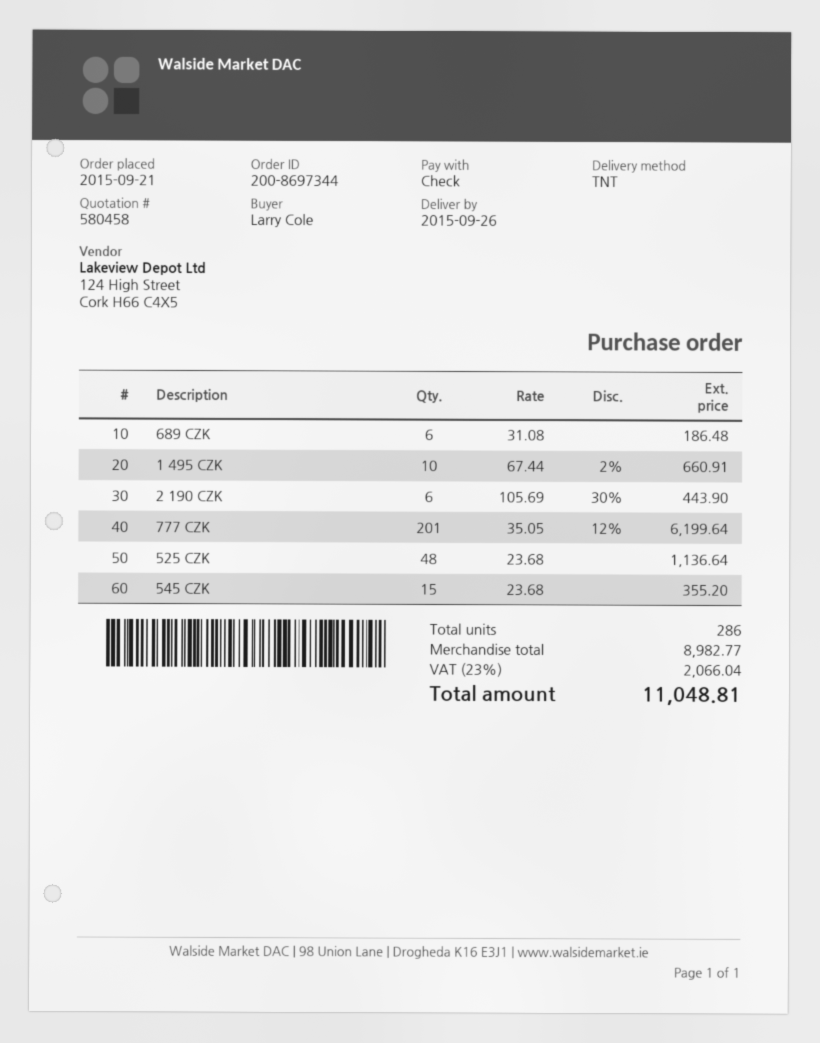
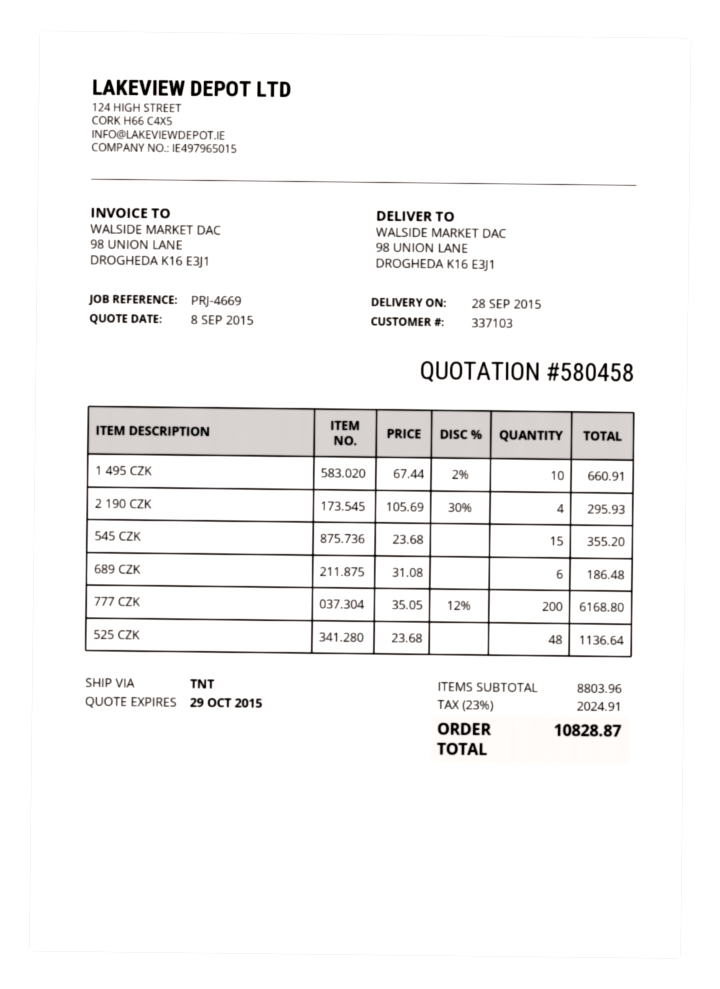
delivery date: 2015-09-26 -> 2015-09-28
2 190 CZK: 6 x 105.69 - 30% = 443.90 -> 4 x 105.69 - 30% = 295.93
777 CZK: 201 x 35.05 - 12% = 6199.64 -> 200 x 35.05 - 12% = 6168.80
subtotal: 8982.77 -> 8803.96
tax: 23% = 2066.04 -> 23% = 2024.91
total: 11048.81 -> 10828.87

